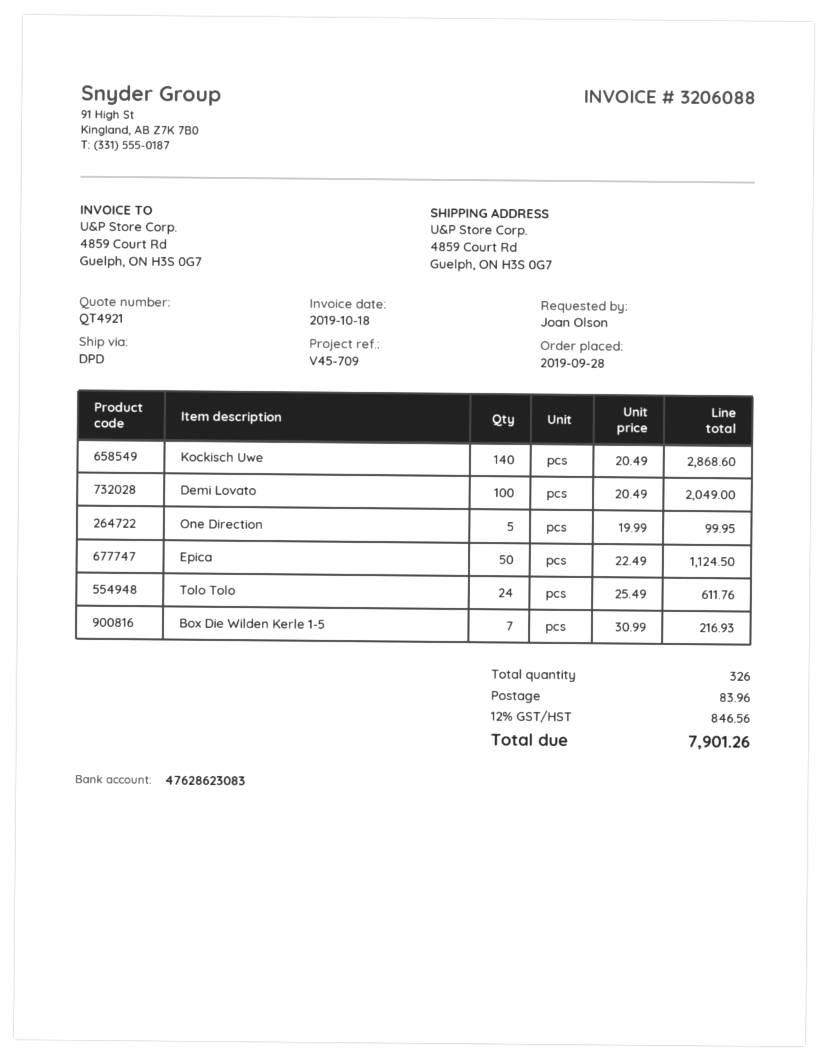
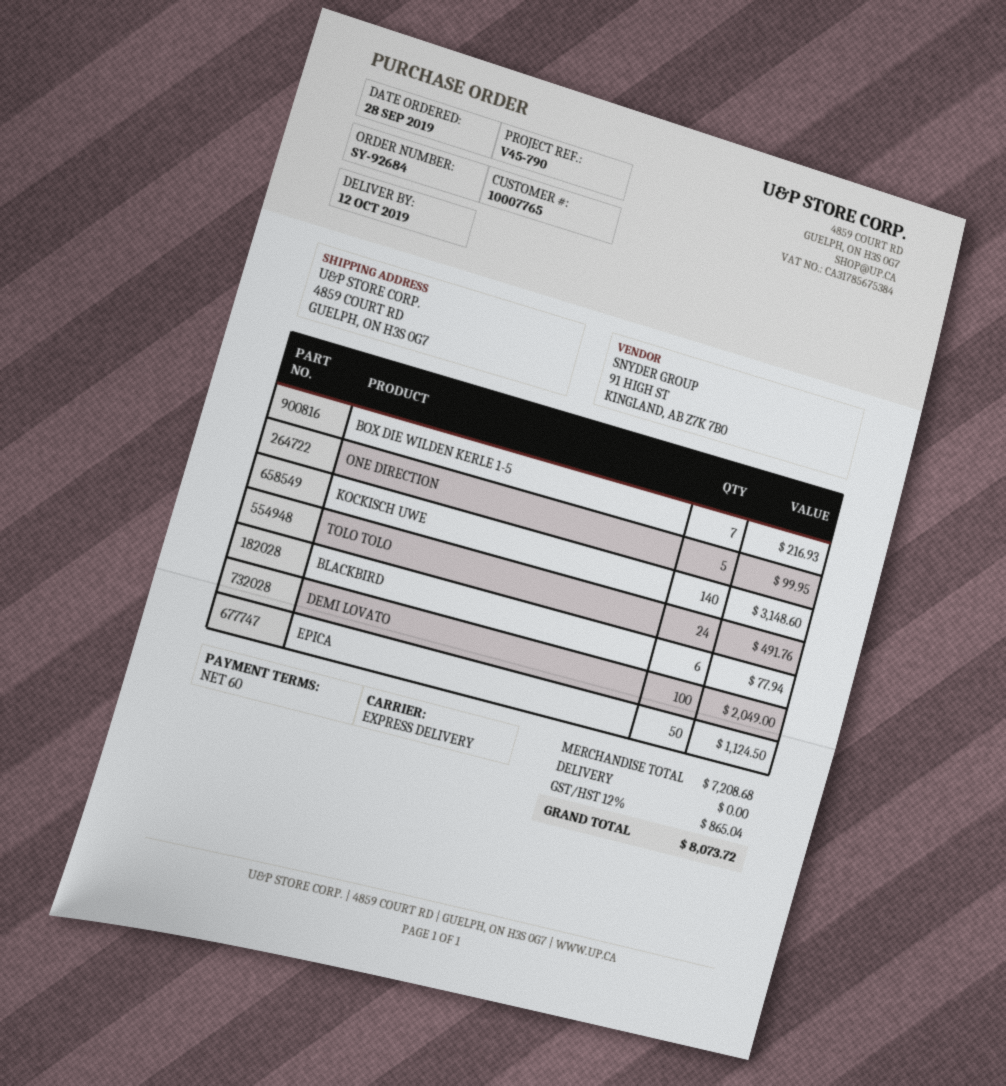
reference: V45-709 -> V45-790
shipping method: DPD -> express
Kockisch Uwe: 140 for 2868.60 -> 140 for 3148.60
Tolo Tolo: 24 for 611.76 -> 24 for 491.76
BLACKBIRD: none -> 6 for 77.94
shipping: 83.96 -> 0.00
tax: 12% = 846.56 -> 12% = 865.04
total: 7901.26 -> 8073.72

